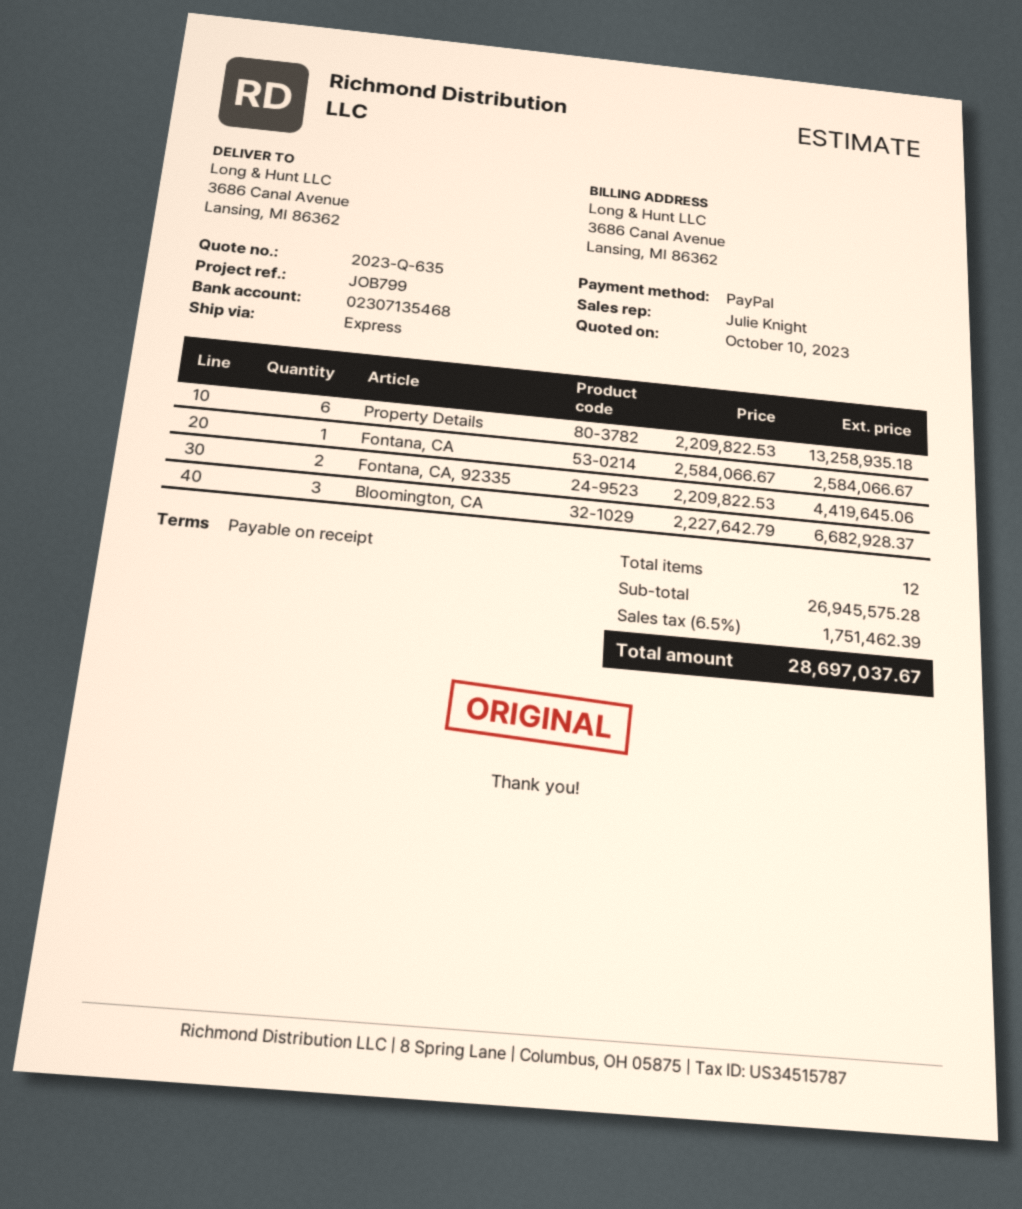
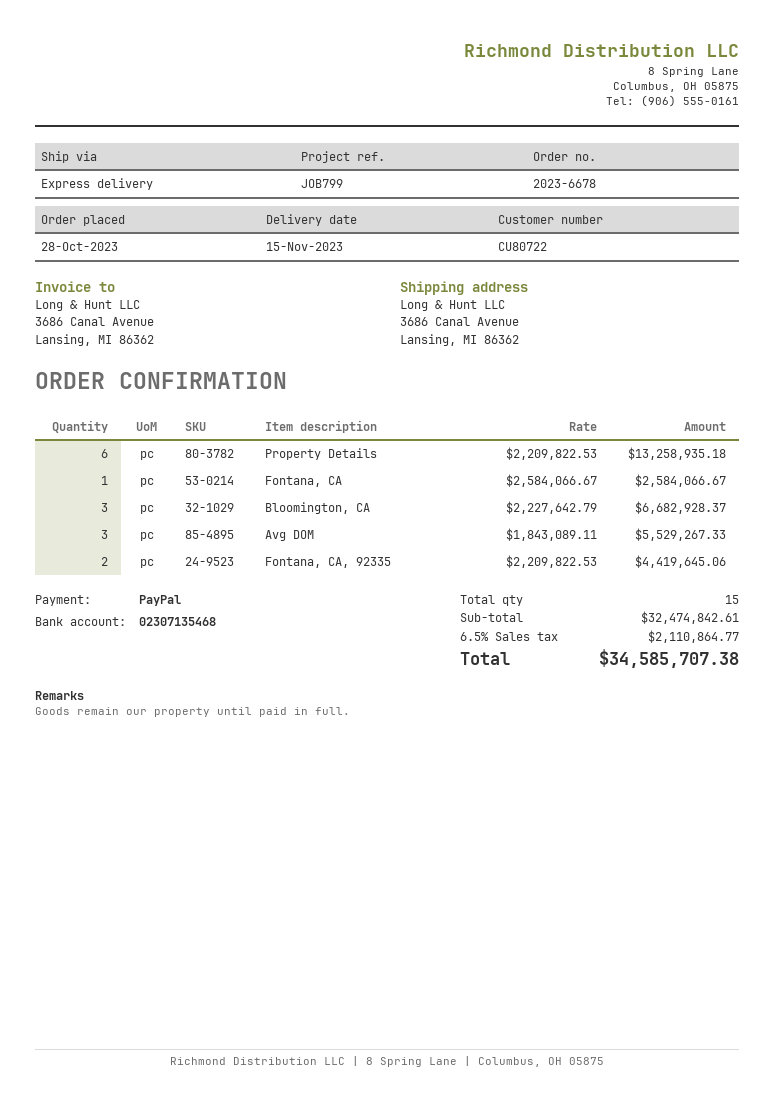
Avg DOM: none -> 3 x 1843089.11 = 5529267.33
total quantity: 12 -> 15
subtotal: 26945575.28 -> 32474842.61
tax: 6.5% = 1751462.39 -> 6.5% = 2110864.77
total: 28697037.67 -> 34585707.38

